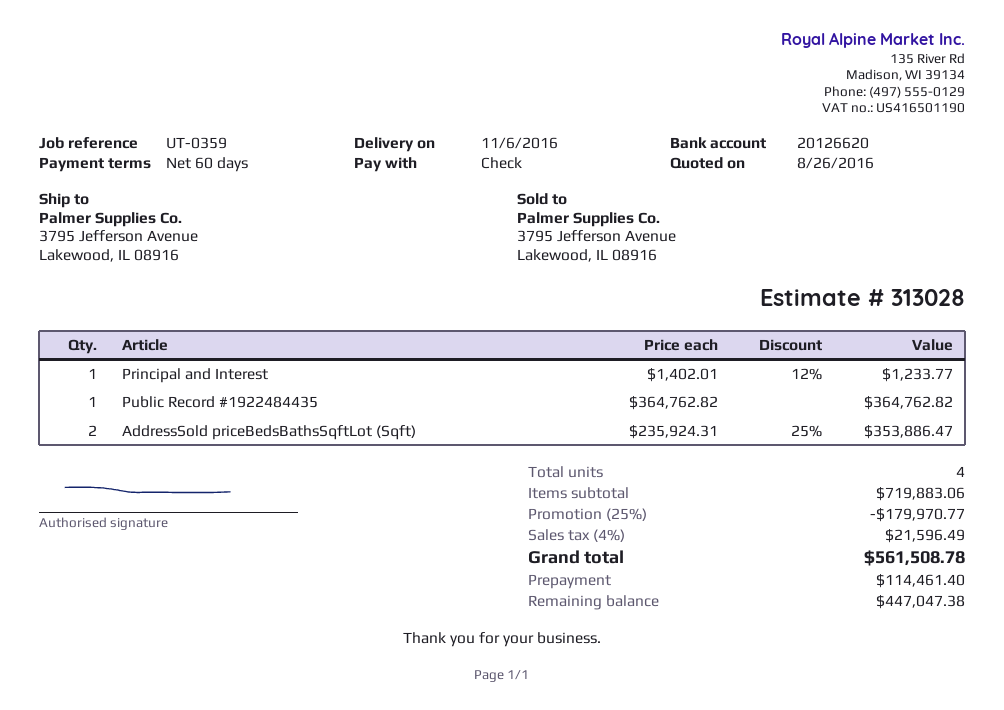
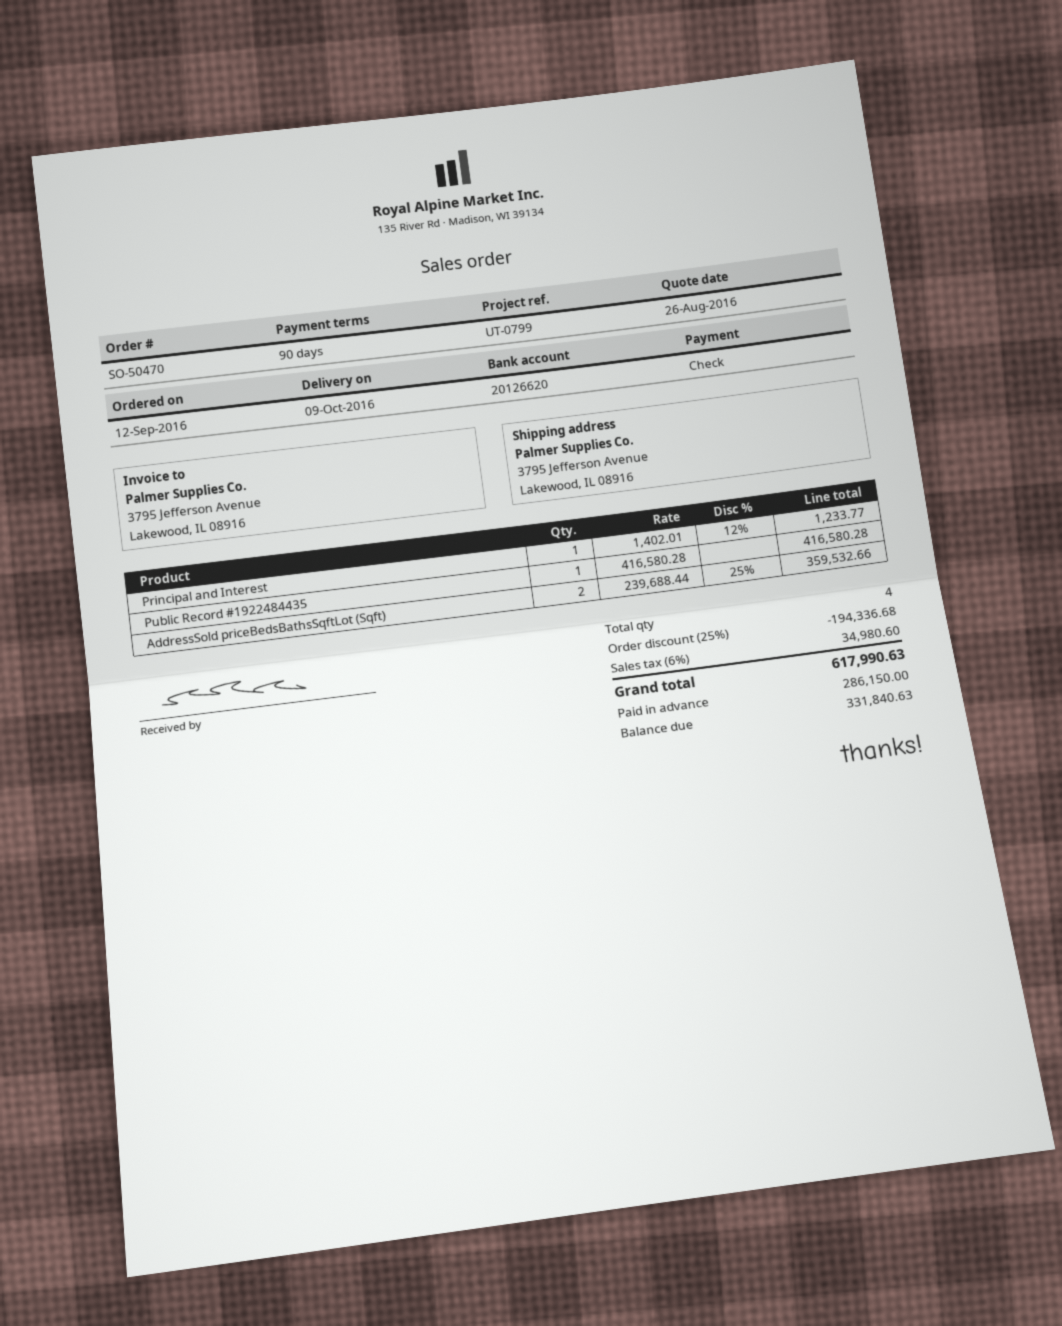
delivery date: 2016-11-06 -> 2016-10-09
payment terms: 60 days -> 90 days
reference: UT-0359 -> UT-0799
Public Record #1922484435: 1 x 364762.82 = 364762.82 -> 1 x 416580.28 = 416580.28
AddressSold priceBedsBathsSqftLot (Sqft): 2 x 235924.31 - 25% = 353886.47 -> 2 x 239688.44 - 25% = 359532.66
discount: 25% = 179970.77 -> 25% = 194336.68
tax: 4% = 21596.49 -> 6% = 34980.60
total: 561508.78 -> 617990.63
deposit: 114461.40 -> 286150.00
balance: 447047.38 -> 331840.63

